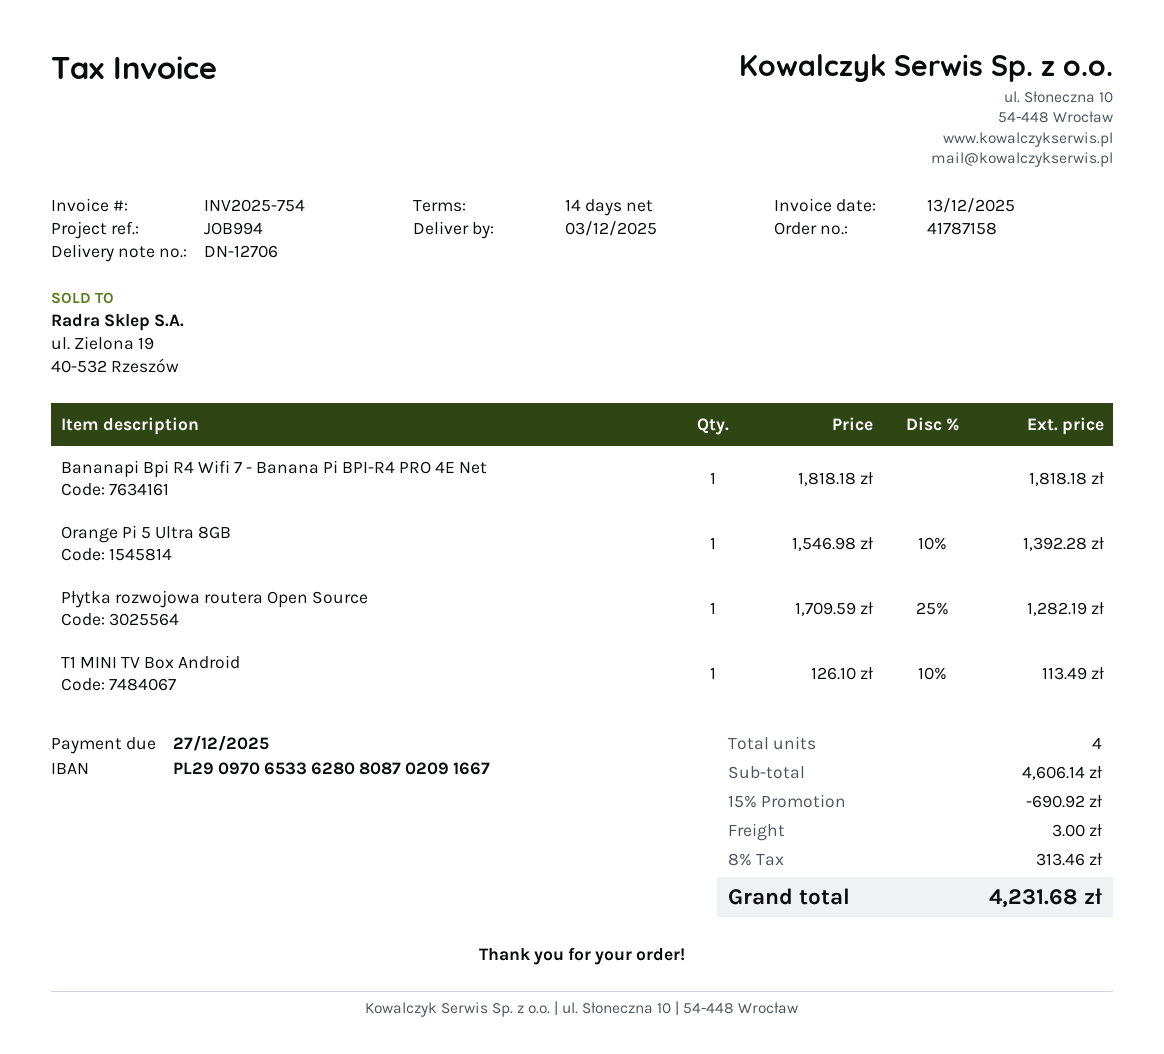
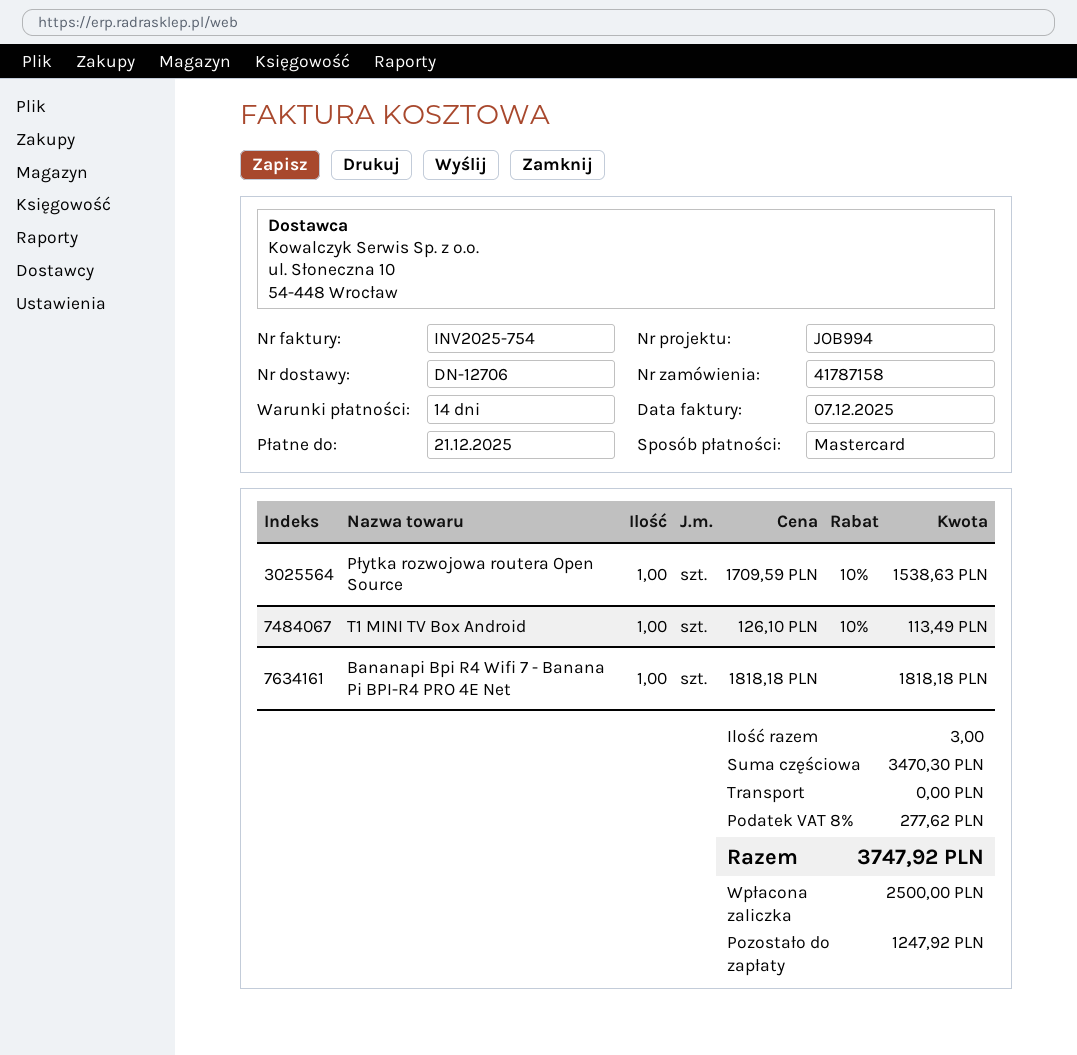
invoice date: 2025-12-13 -> 2025-12-07
due date: 2025-12-27 -> 2025-12-21
Orange Pi 5 Ultra 8GB: 1 x 1546.98 - 10% = 1392.28 -> none
Płytka rozwojowa routera Open Source: 1 x 1709.59 - 25% = 1282.19 -> 1 x 1709.59 - 10% = 1538.63
total quantity: 4 -> 3
subtotal: 4606.14 -> 3470.30
discount: 15% = 690.92 -> none
shipping: 3.00 -> 0.00
tax: 8% = 313.46 -> 8% = 277.62
total: 4231.68 -> 3747.92

